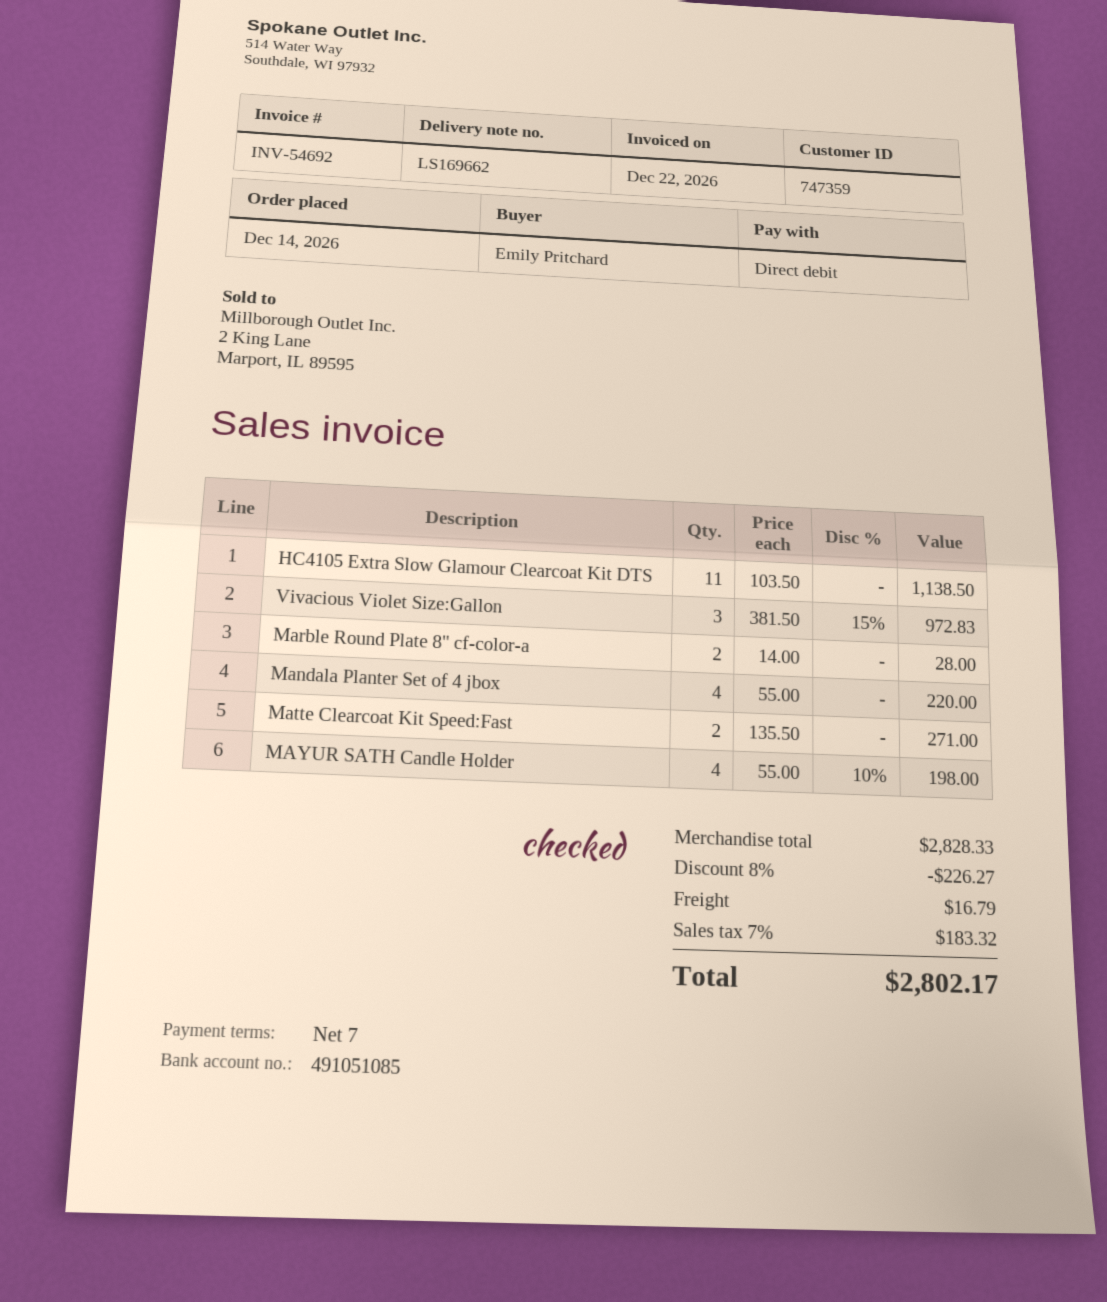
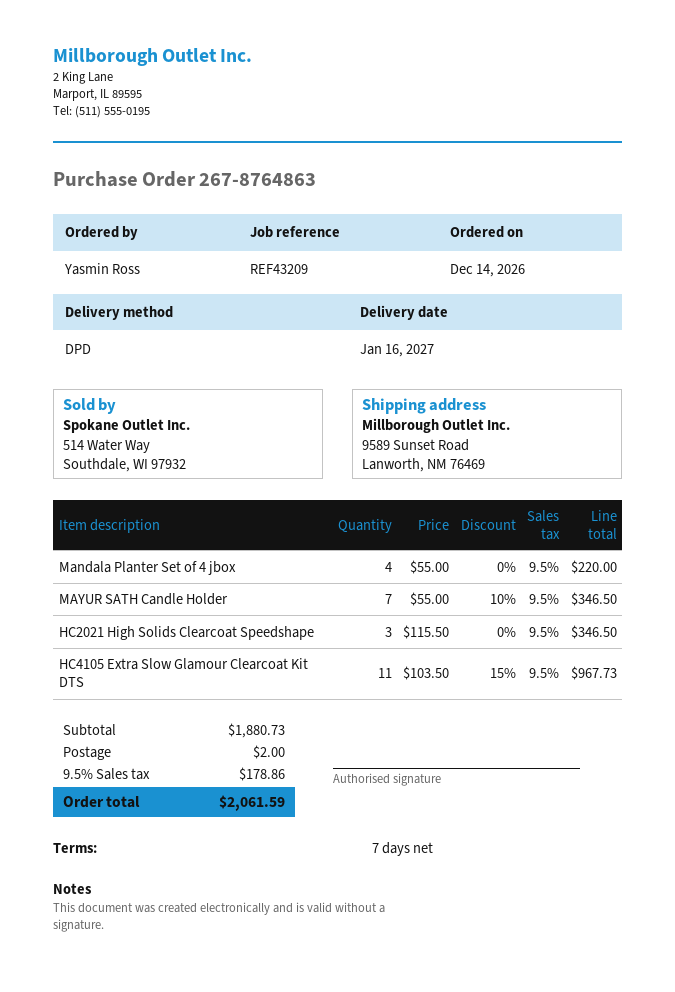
ordered by: Emily Pritchard -> Yasmin Ross
HC4105 Extra Slow Glamour Clearcoat Kit DTS: 11 x 103.50 = 1138.50 -> 11 x 103.50 - 15% = 967.73
Vivacious Violet Size:Gallon: 3 x 381.50 - 15% = 972.83 -> none
Marble Round Plate 8" cf-color-a: 2 x 14.00 = 28.00 -> none
Matte Clearcoat Kit Speed:Fast: 2 x 135.50 = 271.00 -> none
MAYUR SATH Candle Holder: 4 x 55.00 - 10% = 198.00 -> 7 x 55.00 - 10% = 346.50
HC2021 High Solids Clearcoat Speedshape: none -> 3 x 115.50 = 346.50
subtotal: 2828.33 -> 1880.73
discount: 8% = 226.27 -> none
shipping: 16.79 -> 2.00
tax: 7% = 183.32 -> 9.5% = 178.86
total: 2802.17 -> 2061.59

